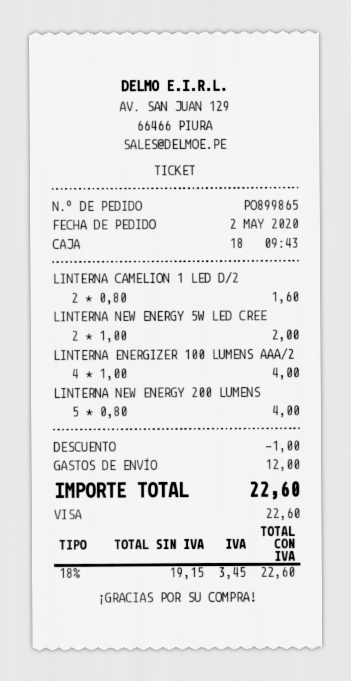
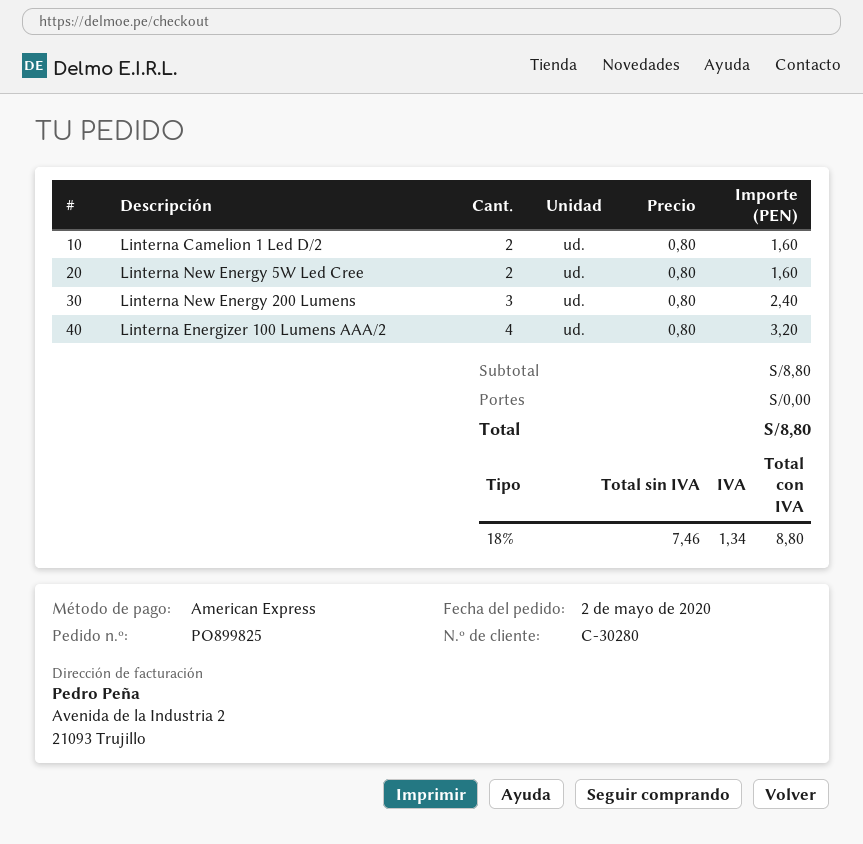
order number: PO899865 -> PO899825
payment method: Visa -> American Express
LINTERNA NEW ENERGY 5W LED CREE: 2 x 1.00 = 2.00 -> 2 x 0.80 = 1.60
LINTERNA ENERGIZER 100 LUMENS AAA/2: 4 x 1.00 = 4.00 -> 4 x 0.80 = 3.20
LINTERNA NEW ENERGY 200 LUMENS: 5 x 0.80 = 4.00 -> 3 x 0.80 = 2.40
discount: 1.00 -> none
shipping: 12.00 -> 0.00
net: 19.15 -> 7.46
tax: 18% = 3.45 -> 18% = 1.34
total: 22.60 -> 8.80

